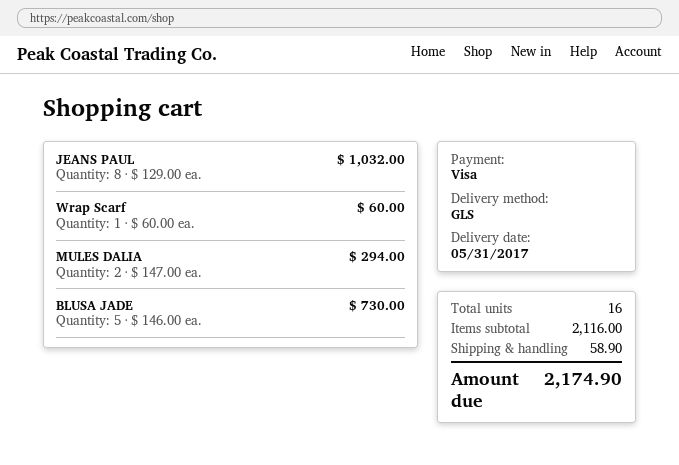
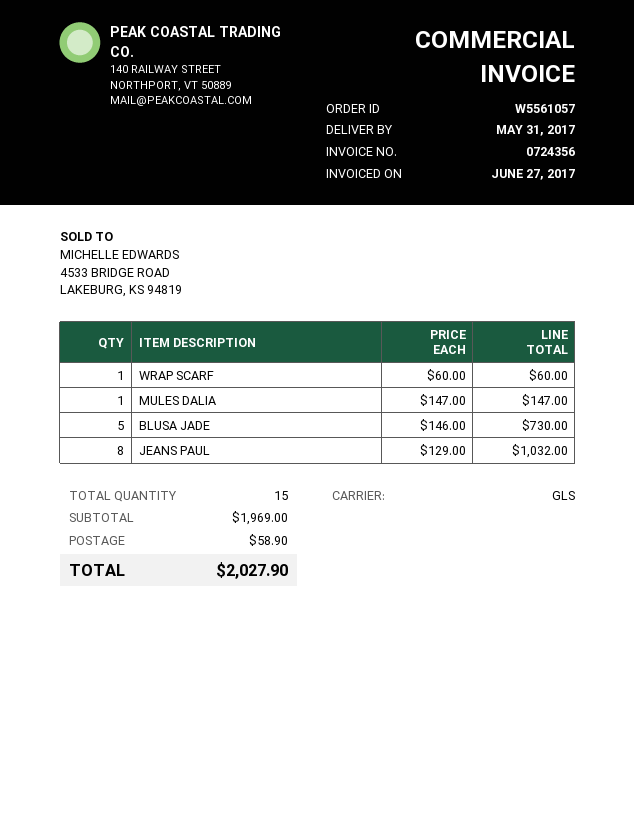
MULES DALIA: 2 x 147.00 = 294.00 -> 1 x 147.00 = 147.00
total quantity: 16 -> 15
subtotal: 2116.00 -> 1969.00
total: 2174.90 -> 2027.90

